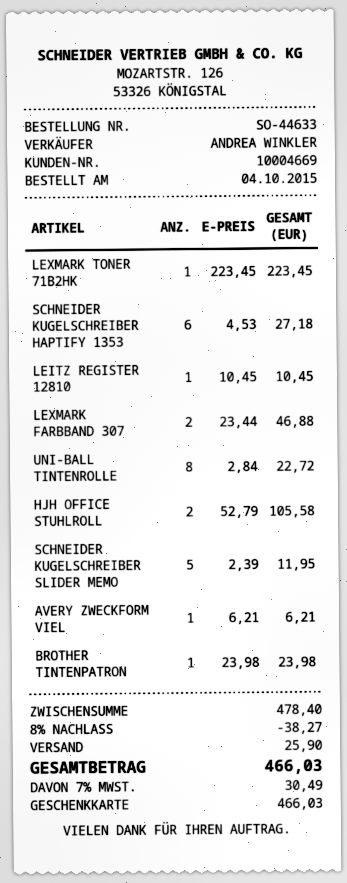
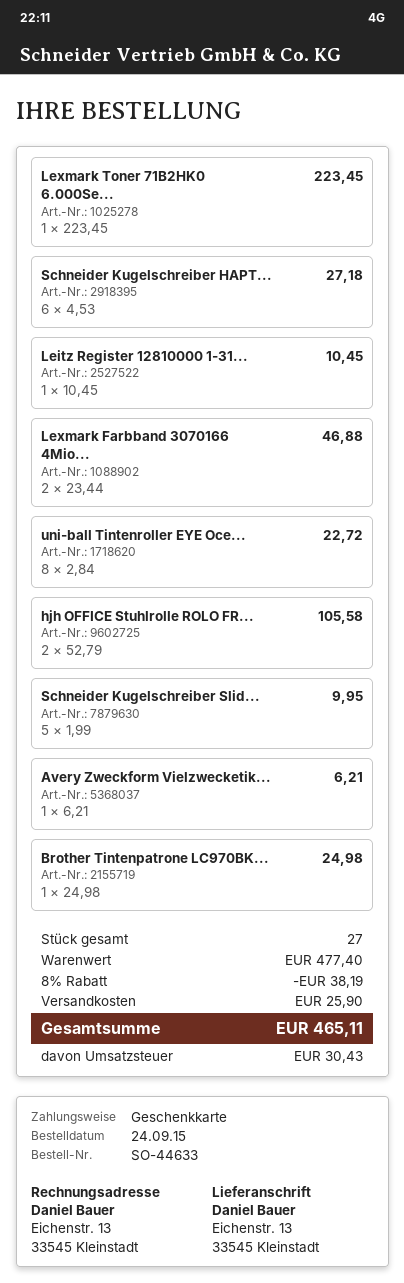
order date: 2015-10-04 -> 2015-09-24
SCHNEIDER KUGELSCHREIBER SLIDER MEMO: 5 x 2.39 = 11.95 -> 5 x 1.99 = 9.95
BROTHER TINTENPATRON: 1 x 23.98 = 23.98 -> 1 x 24.98 = 24.98
subtotal: 478.40 -> 477.40
discount: 8% = 38.27 -> 8% = 38.19
tax: 30.49 -> 30.43
total: 466.03 -> 465.11

